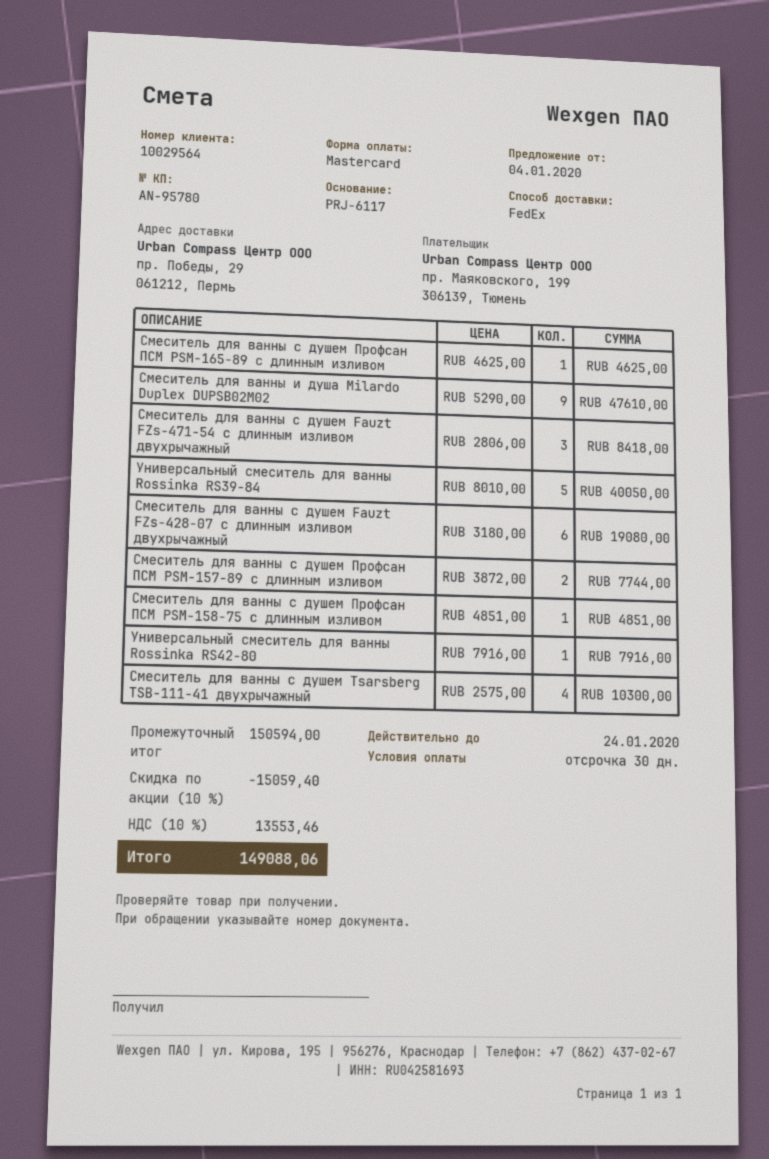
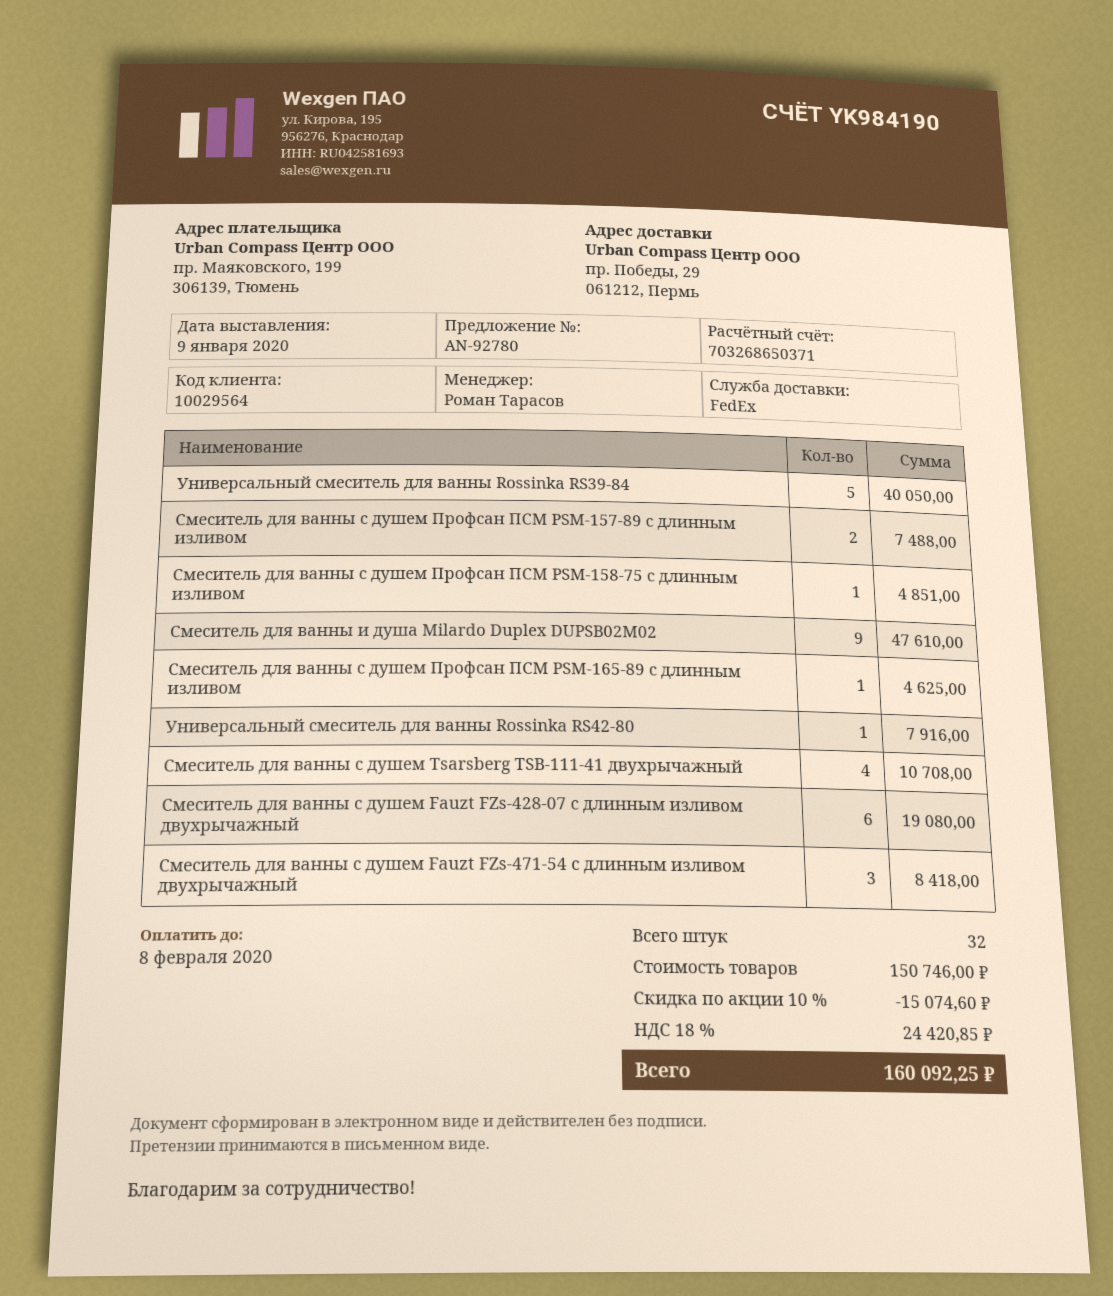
quote number: AN-95780 -> AN-92780
Смеситель для ванны с душем Профсан ПСМ PSM-157-89 с длинным изливом: 2 for 7744.00 -> 2 for 7488.00
Смеситель для ванны с душем Tsarsberg TSB-111-41 двухрычажный: 4 for 10300.00 -> 4 for 10708.00
subtotal: 150594.00 -> 150746.00
discount: 10% = 15059.40 -> 10% = 15074.60
tax: 10% = 13553.46 -> 18% = 24420.85
total: 149088.06 -> 160092.25

